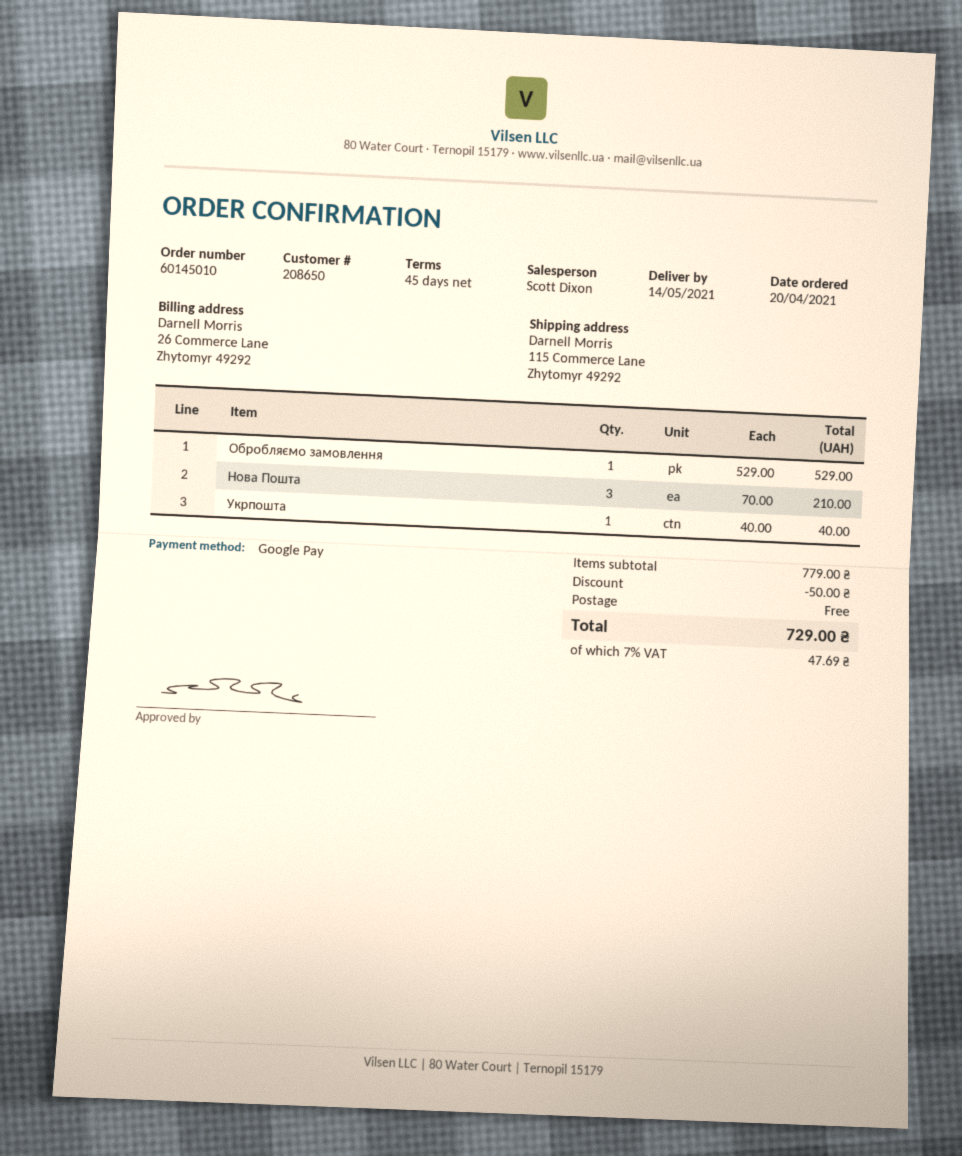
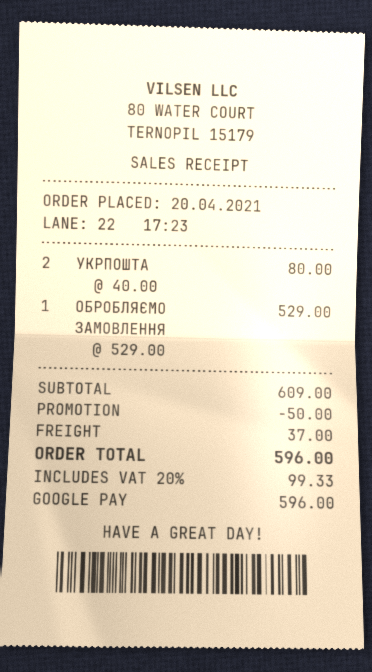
Нова Пошта: 3 x 70.00 = 210.00 -> none
Укрпошта: 1 x 40.00 = 40.00 -> 2 x 40.00 = 80.00
subtotal: 779.00 -> 609.00
shipping: 0.00 -> 37.00
tax: 7% = 47.69 -> 20% = 99.33
total: 729.00 -> 596.00

